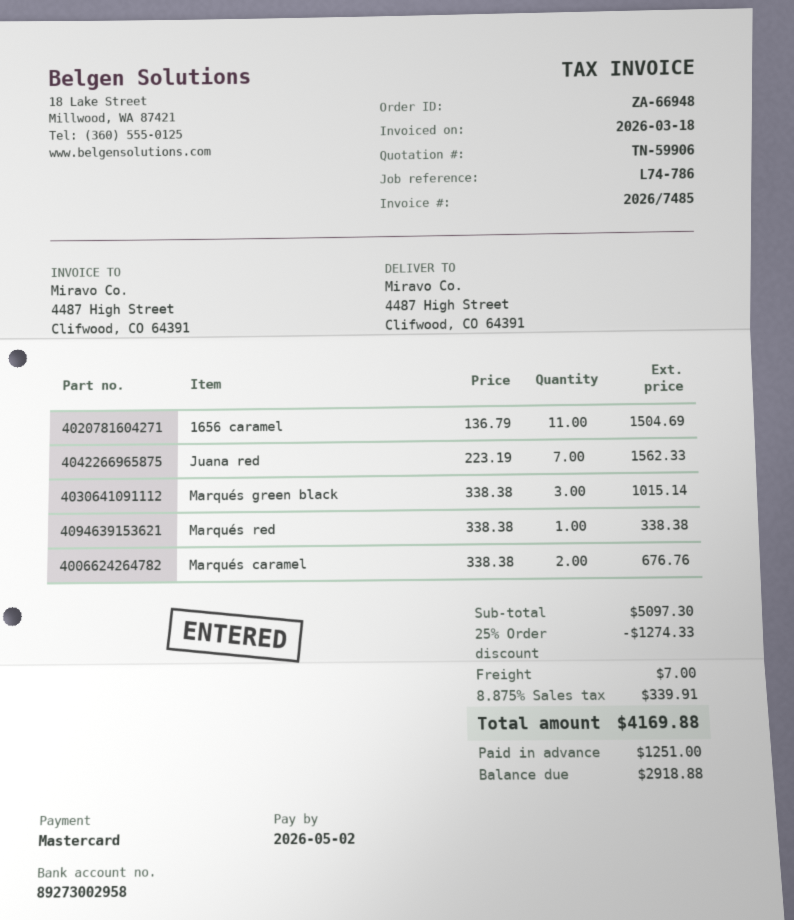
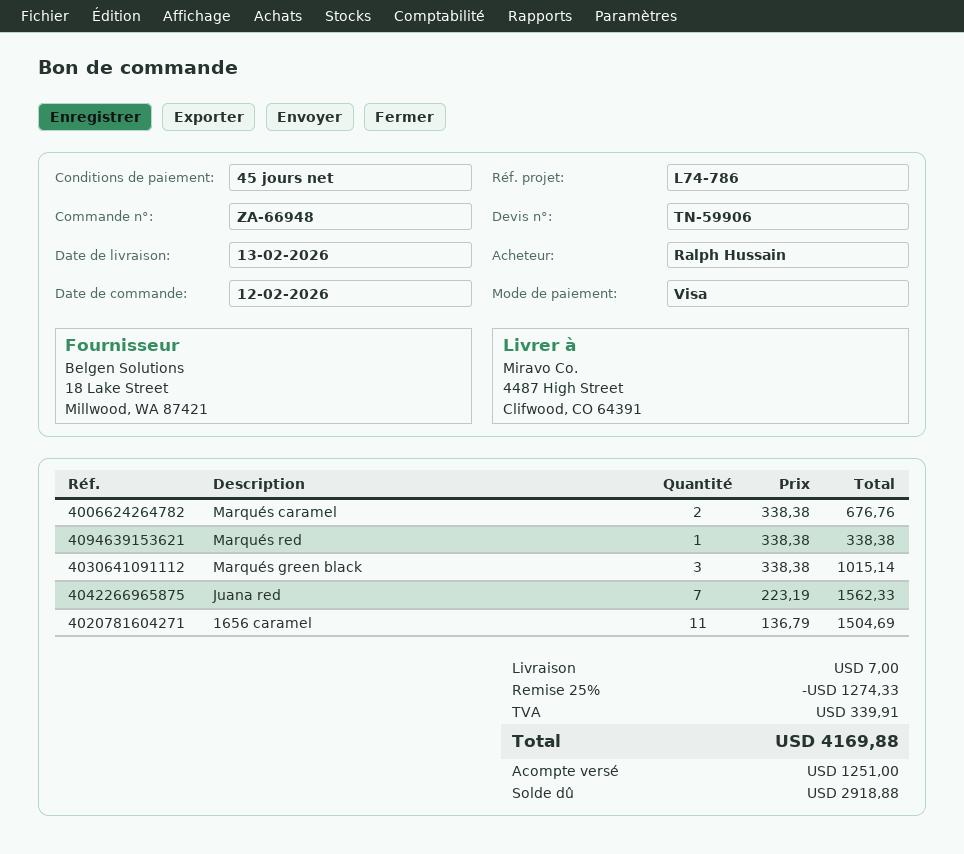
payment method: Mastercard -> Visa

